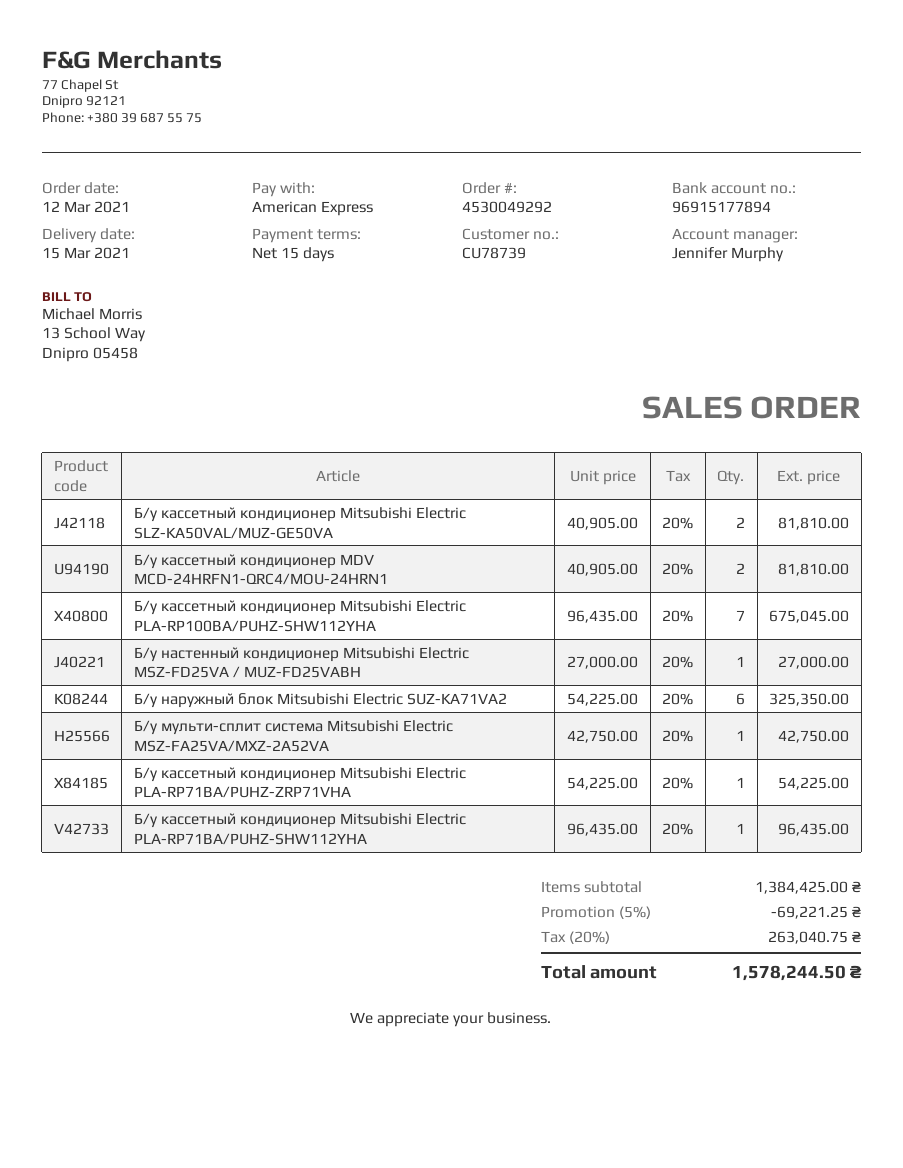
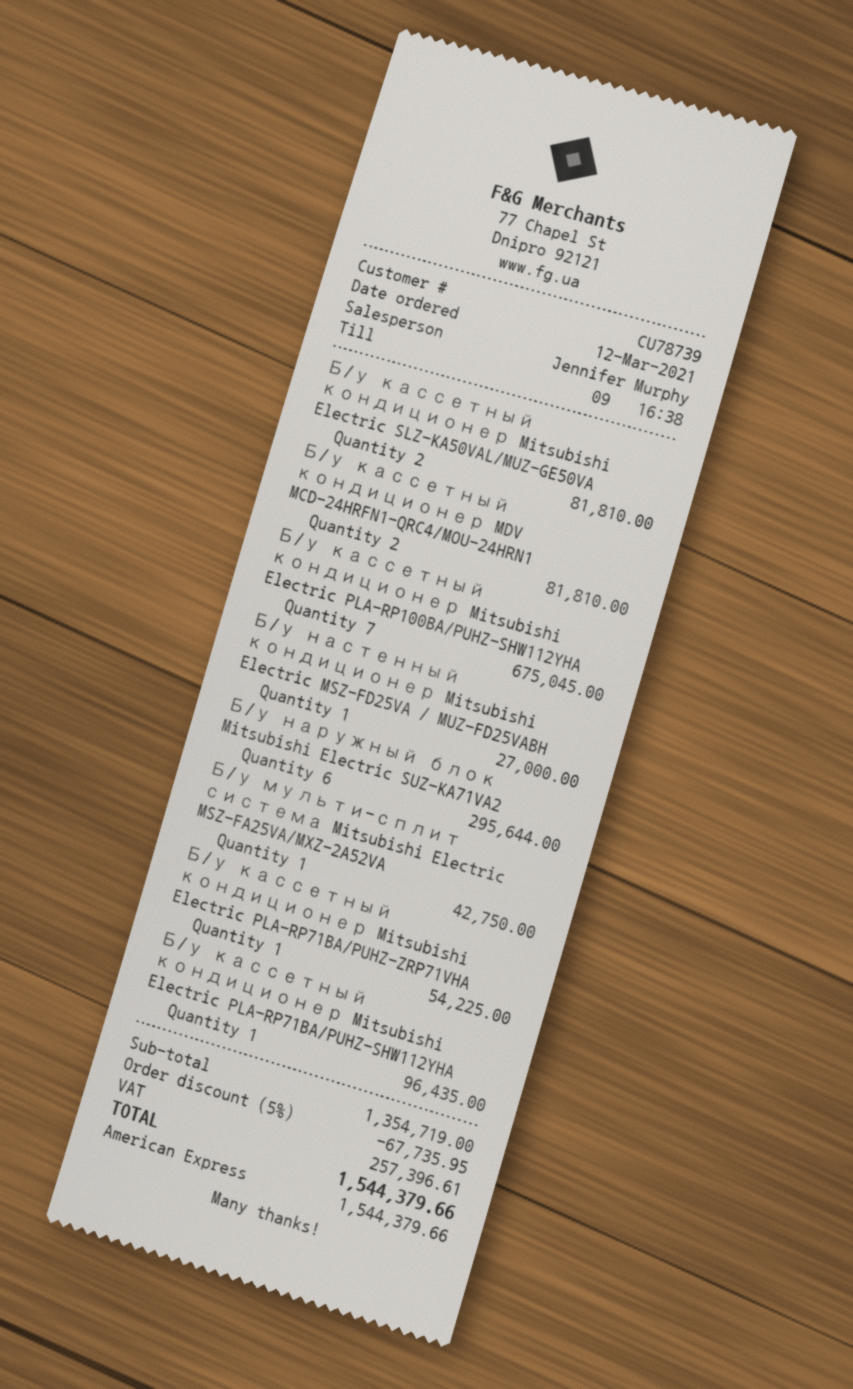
Б/у наружный блок Mitsubishi Electric SUZ-KA71VA2: 6 for 325350.00 -> 6 for 295644.00
subtotal: 1384425.00 -> 1354719.00
discount: 5% = 69221.25 -> 5% = 67735.95
tax: 263040.75 -> 257396.61
total: 1578244.50 -> 1544379.66

